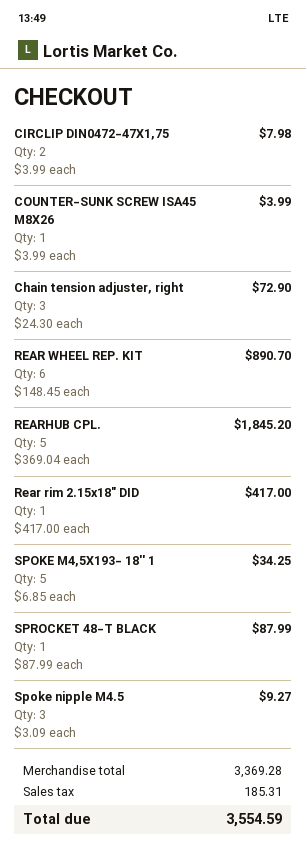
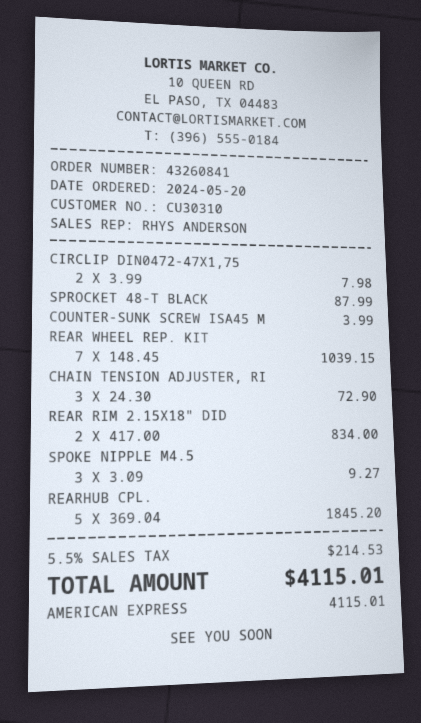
REAR WHEEL REP. KIT: 6 x 148.45 = 890.70 -> 7 x 148.45 = 1039.15
Rear rim 2.15x18" DID: 1 x 417.00 = 417.00 -> 2 x 417.00 = 834.00
SPOKE M4,5X193- 18'' 1: 5 x 6.85 = 34.25 -> none
tax: 185.31 -> 214.53
total: 3554.59 -> 4115.01

